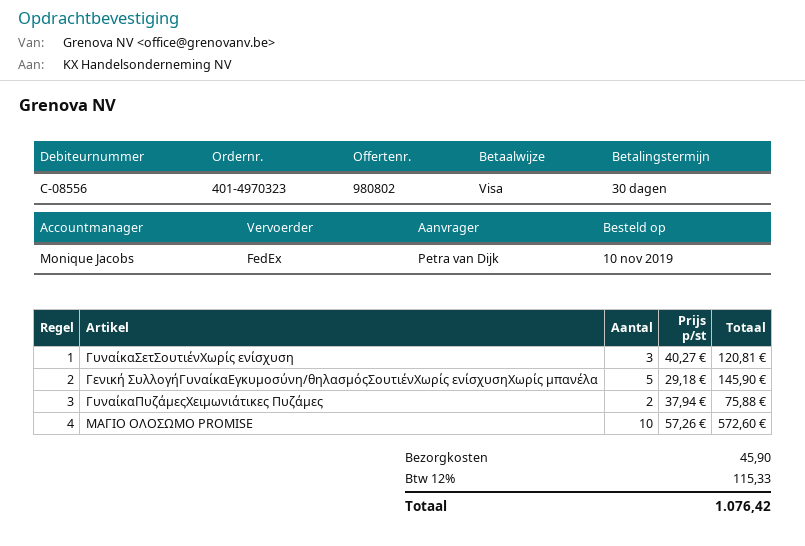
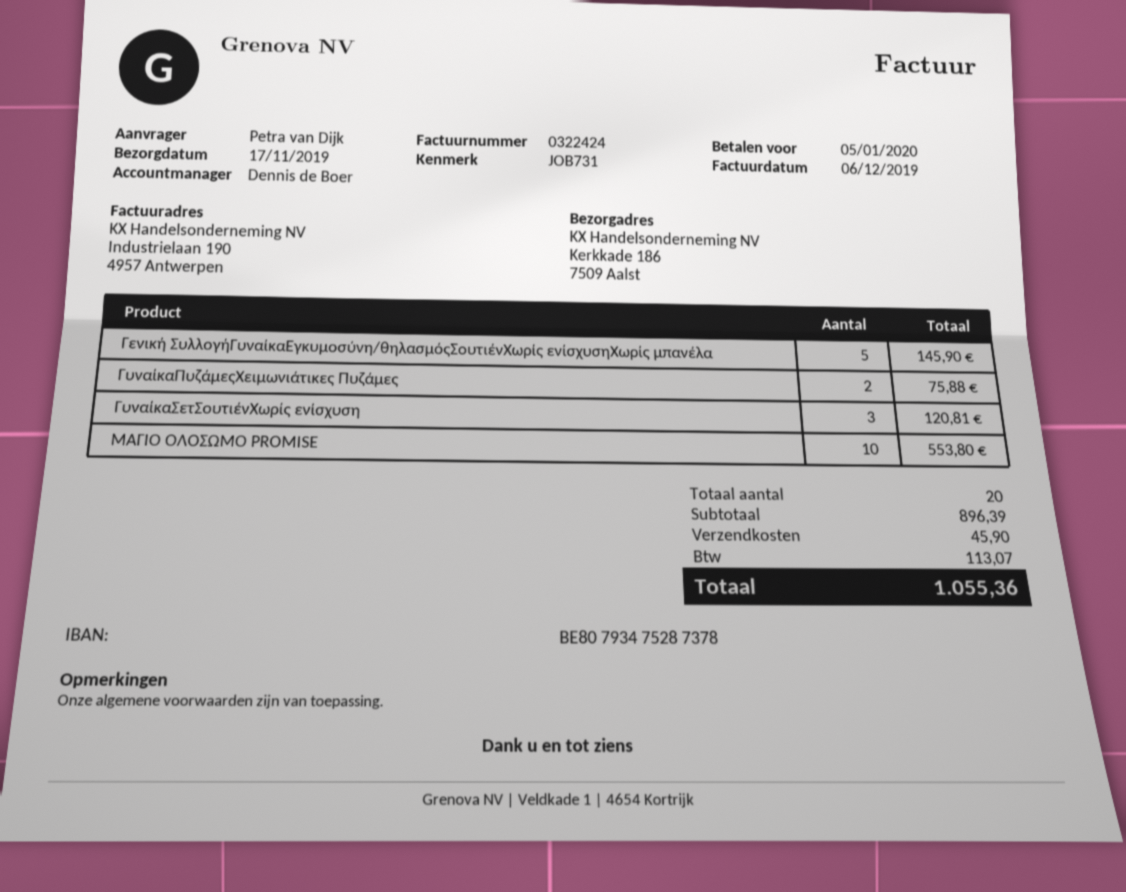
sales rep: Monique Jacobs -> Dennis de Boer
ΜΑΓΙΟ ΟΛΟΣΩΜΟ PROMISE: 10 for 572.60 -> 10 for 553.80
tax: 115.33 -> 113.07
total: 1076.42 -> 1055.36

